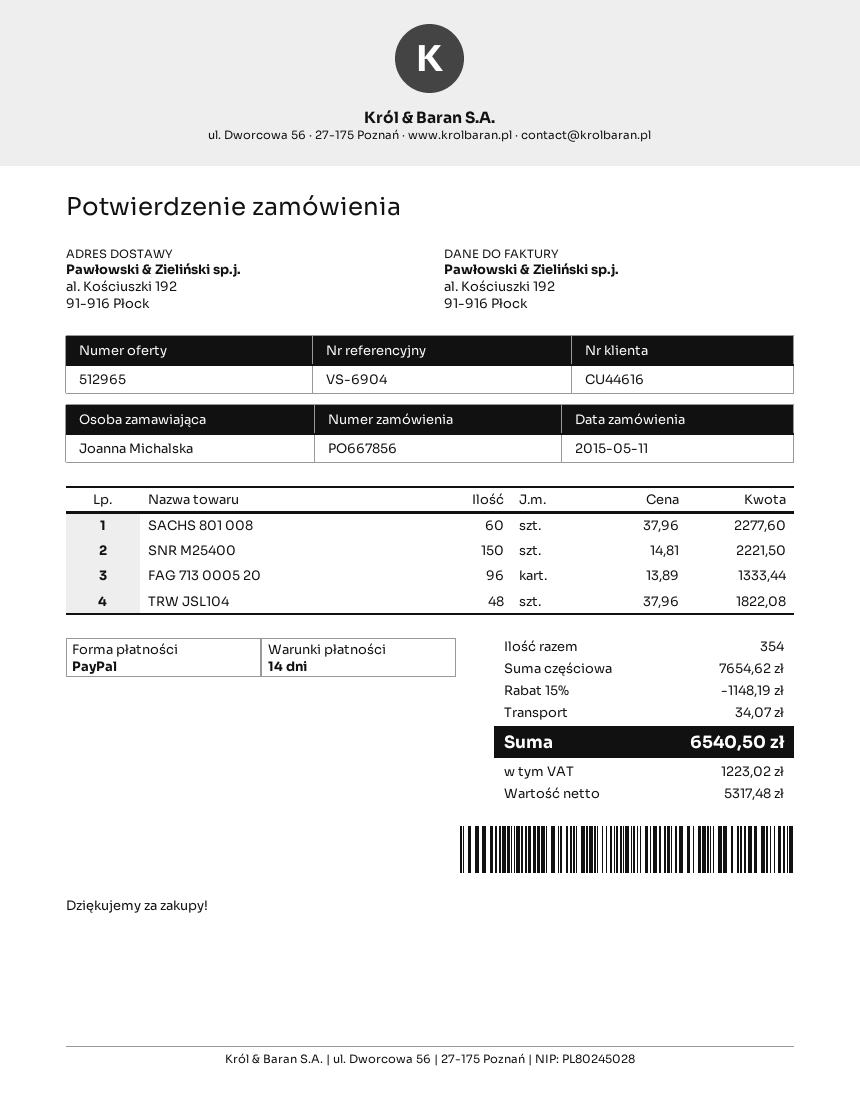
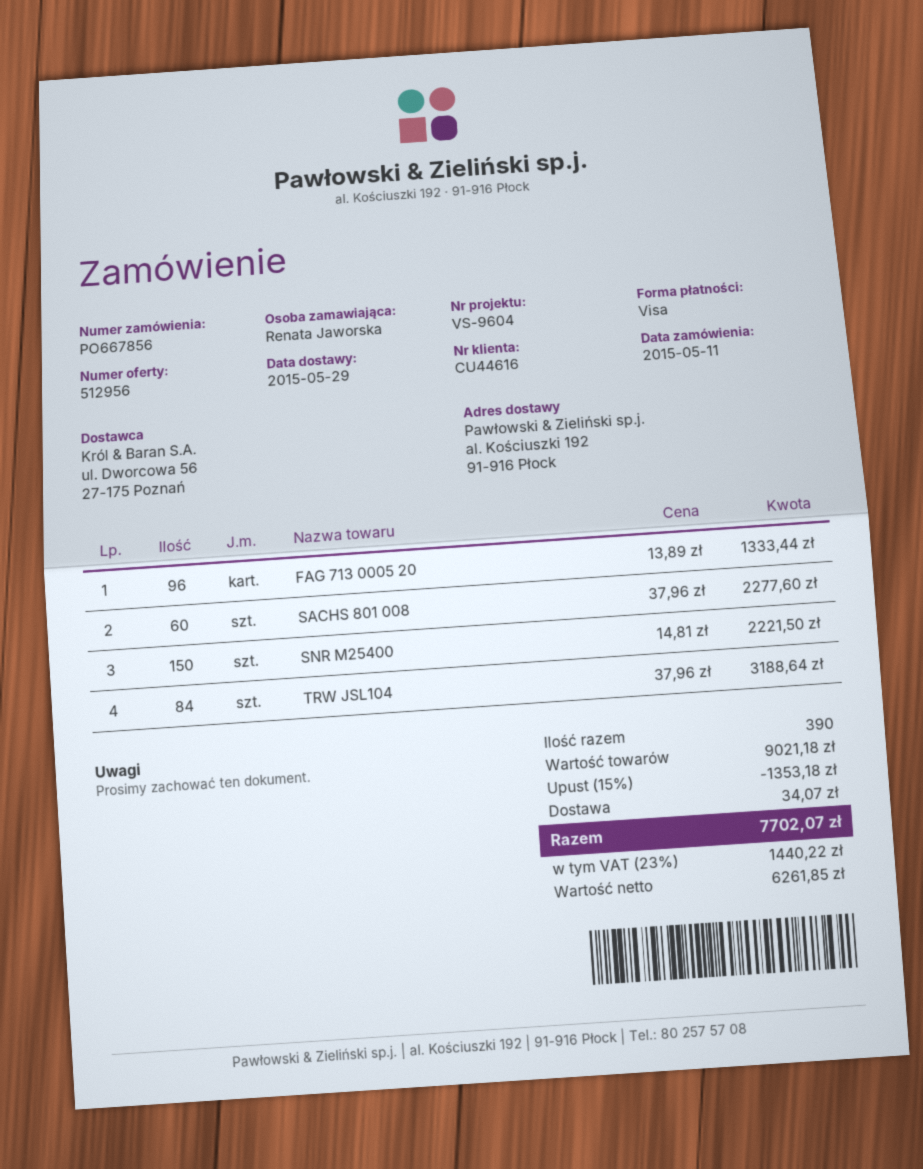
quote number: 512965 -> 512956
reference: VS-6904 -> VS-9604
ordered by: Joanna Michalska -> Renata Jaworska
payment method: PayPal -> Visa
TRW JSL104: 48 x 37.96 = 1822.08 -> 84 x 37.96 = 3188.64
total quantity: 354 -> 390
subtotal: 7654.62 -> 9021.18
discount: 15% = 1148.19 -> 15% = 1353.18
net: 5317.48 -> 6261.85
tax: 1223.02 -> 1440.22
total: 6540.50 -> 7702.07

